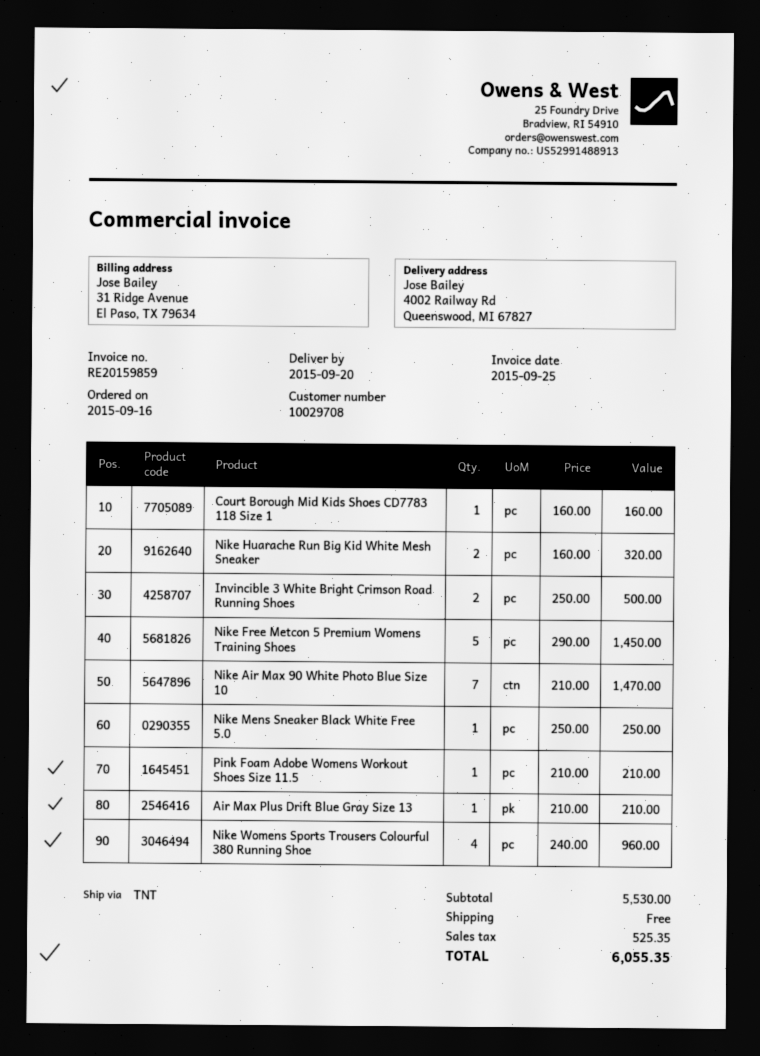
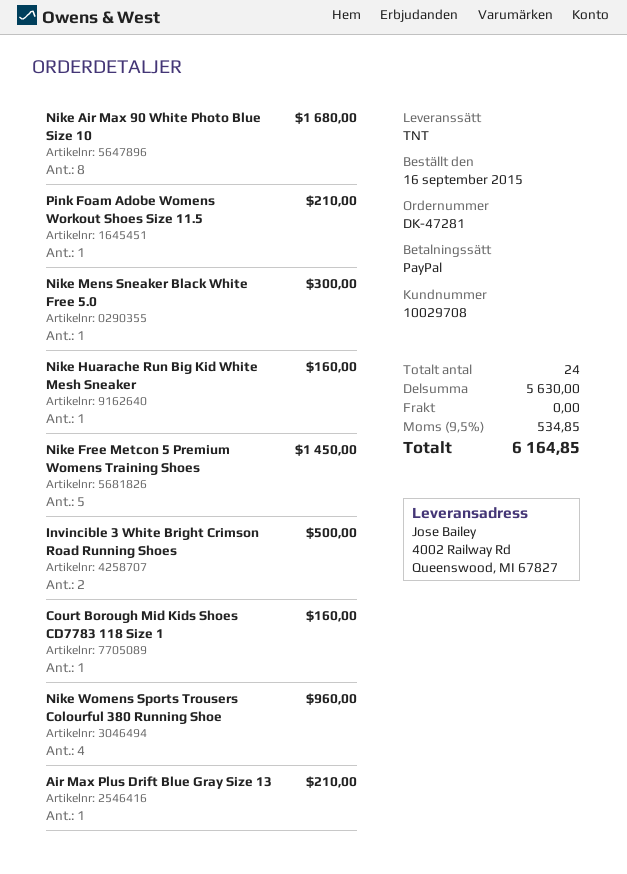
Nike Huarache Run Big Kid White Mesh Sneaker: 2 for 320.00 -> 1 for 160.00
Nike Air Max 90 White Photo Blue Size 10: 7 for 1470.00 -> 8 for 1680.00
Nike Mens Sneaker Black White Free 5.0: 1 for 250.00 -> 1 for 300.00
subtotal: 5530.00 -> 5630.00
tax: 525.35 -> 534.85
total: 6055.35 -> 6164.85

